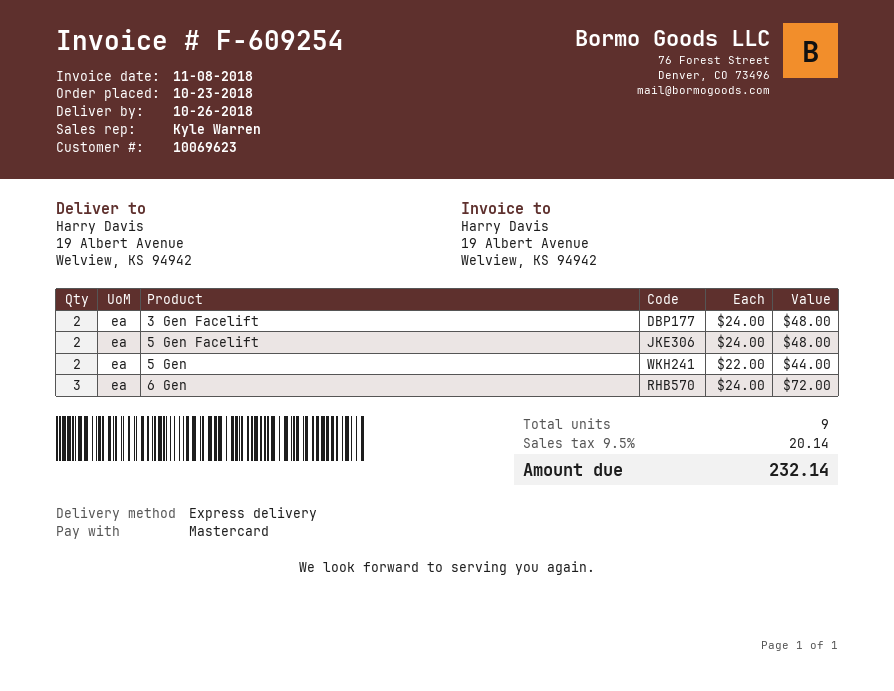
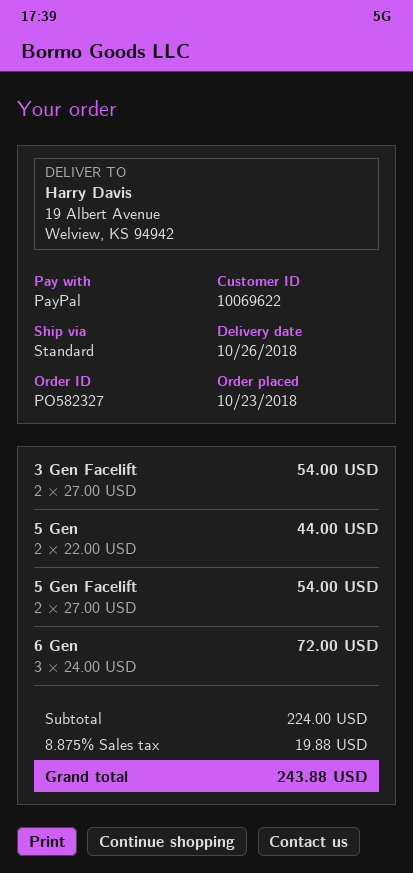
customer number: 10069623 -> 10069622
payment method: Mastercard -> PayPal
shipping method: express -> standard
3 Gen Facelift: 2 x 24.00 = 48.00 -> 2 x 27.00 = 54.00
5 Gen Facelift: 2 x 24.00 = 48.00 -> 2 x 27.00 = 54.00
tax: 9.5% = 20.14 -> 8.875% = 19.88
total: 232.14 -> 243.88

